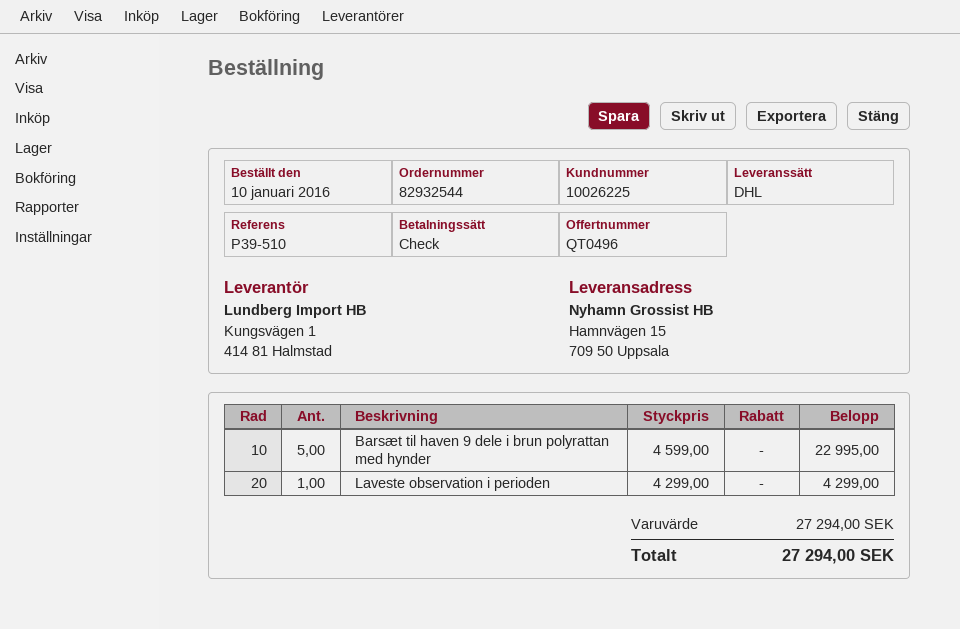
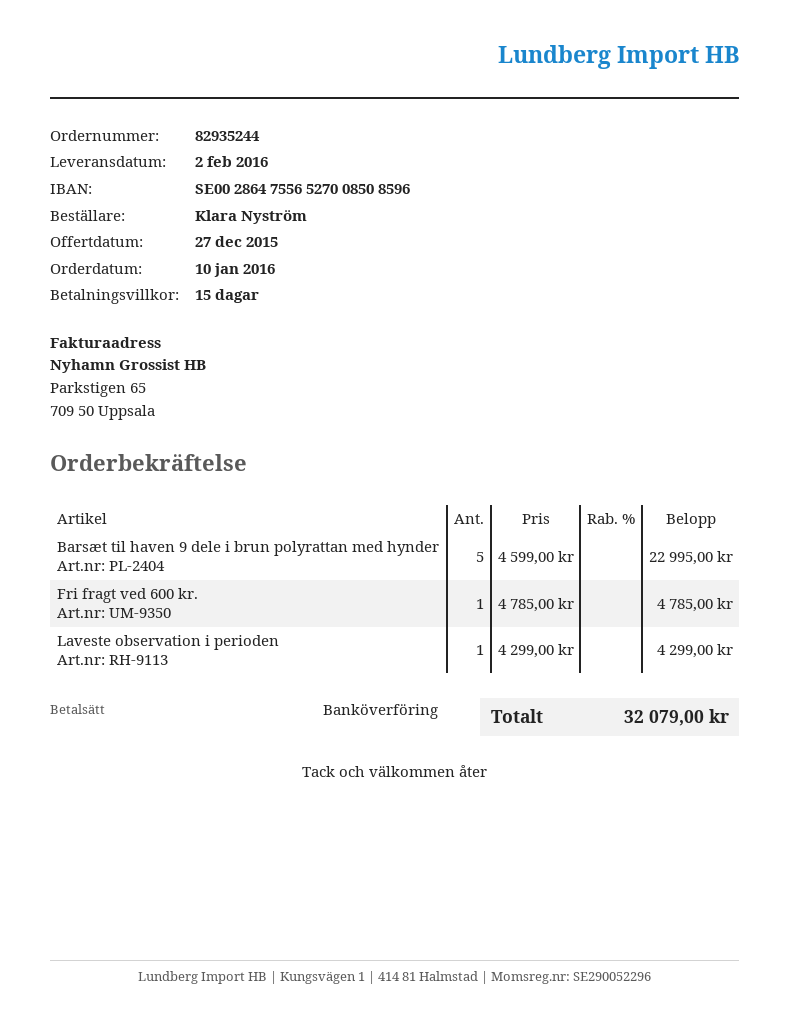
order number: 82932544 -> 82935244
payment method: cheque -> bank transfer
Fri fragt ved 600 kr.: none -> 1 x 4785.00 = 4785.00
total: 27294.00 -> 32079.00

